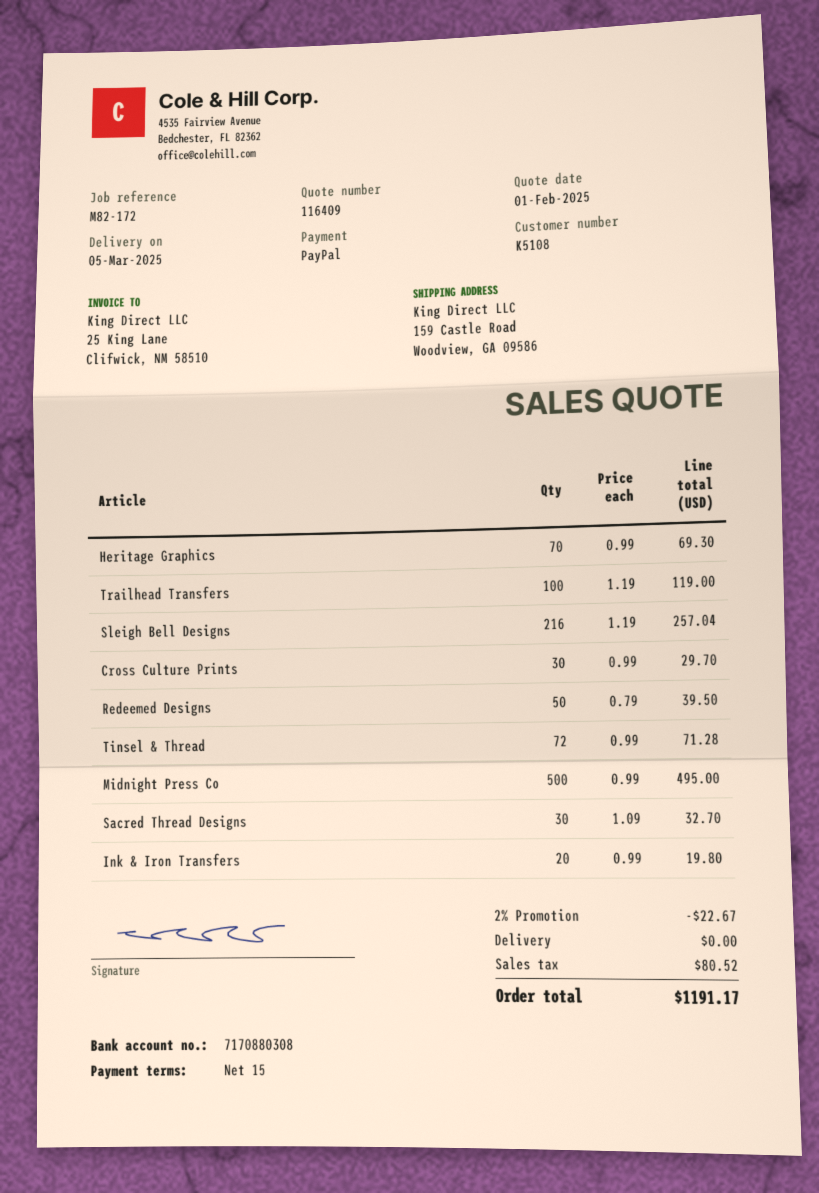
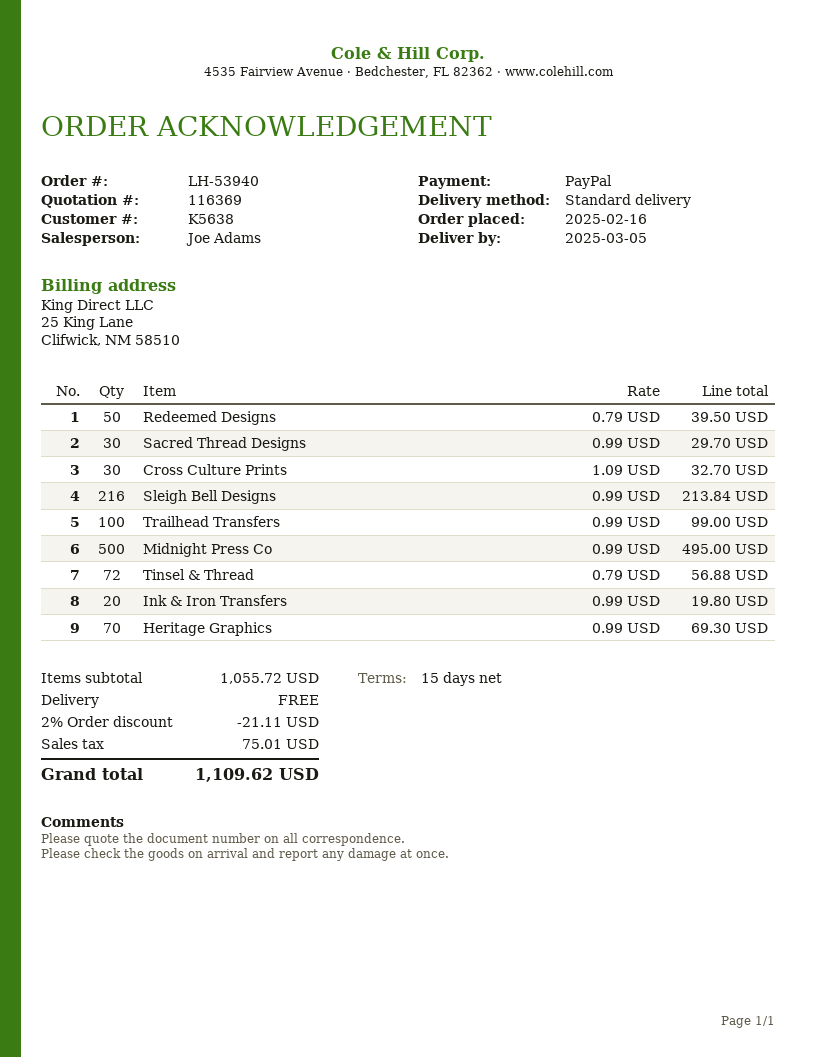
quote number: 116409 -> 116369
customer number: K5108 -> K5638
Trailhead Transfers: 100 x 1.19 = 119.00 -> 100 x 0.99 = 99.00
Sleigh Bell Designs: 216 x 1.19 = 257.04 -> 216 x 0.99 = 213.84
Cross Culture Prints: 30 x 0.99 = 29.70 -> 30 x 1.09 = 32.70
Tinsel & Thread: 72 x 0.99 = 71.28 -> 72 x 0.79 = 56.88
Sacred Thread Designs: 30 x 1.09 = 32.70 -> 30 x 0.99 = 29.70
discount: 2% = 22.67 -> 2% = 21.11
tax: 80.52 -> 75.01
total: 1191.17 -> 1109.62

